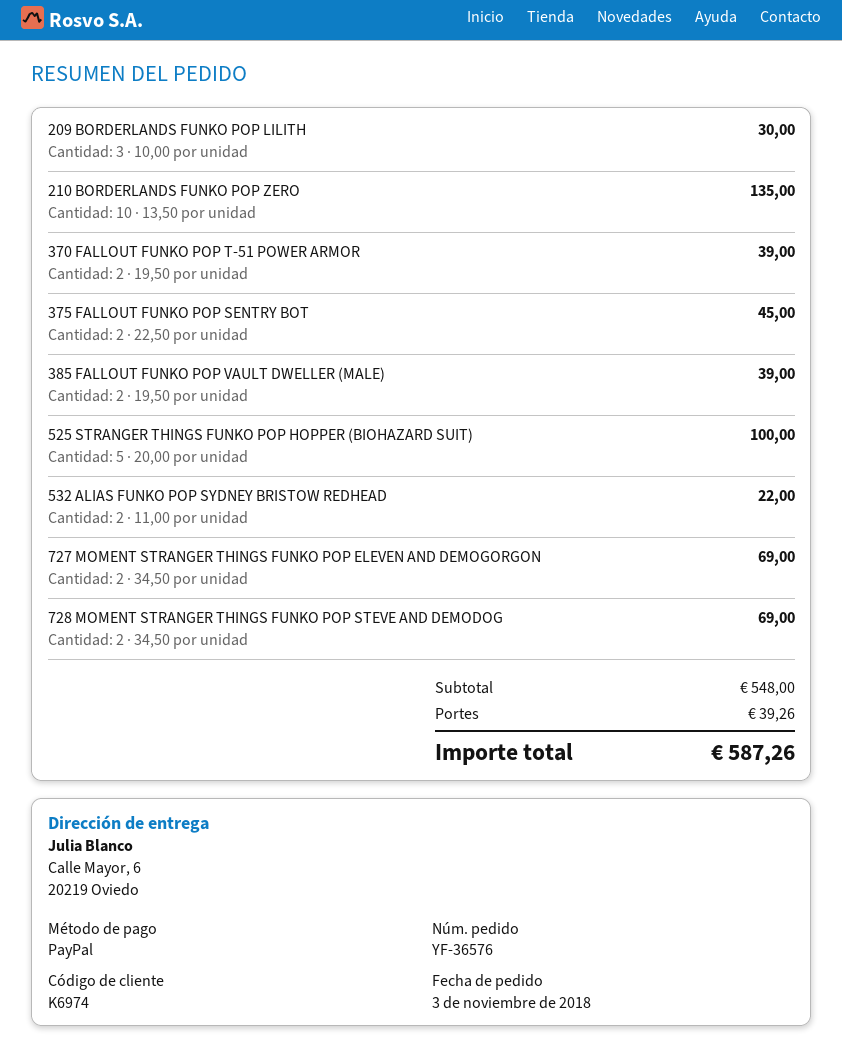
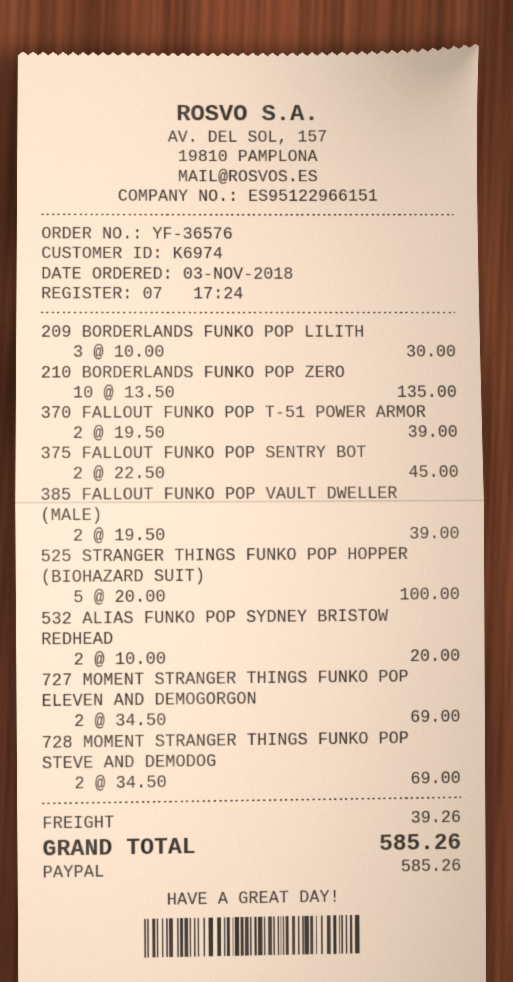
532 ALIAS FUNKO POP SYDNEY BRISTOW REDHEAD: 2 x 11.00 = 22.00 -> 2 x 10.00 = 20.00
total: 587.26 -> 585.26

